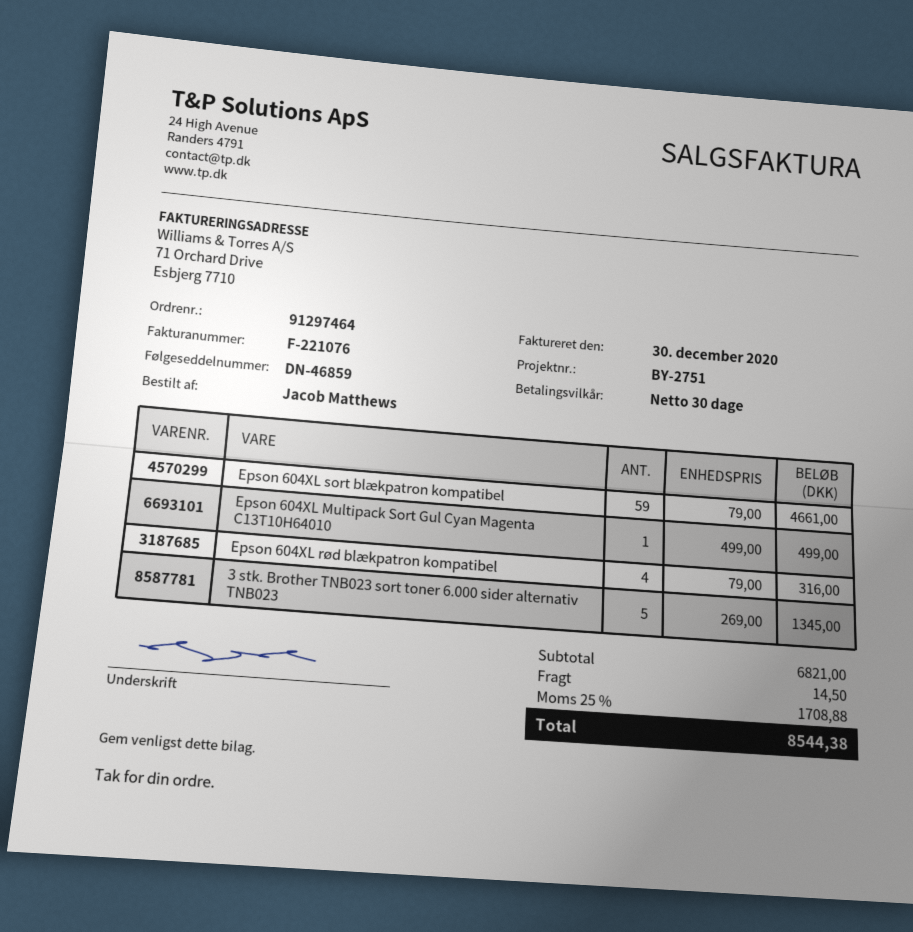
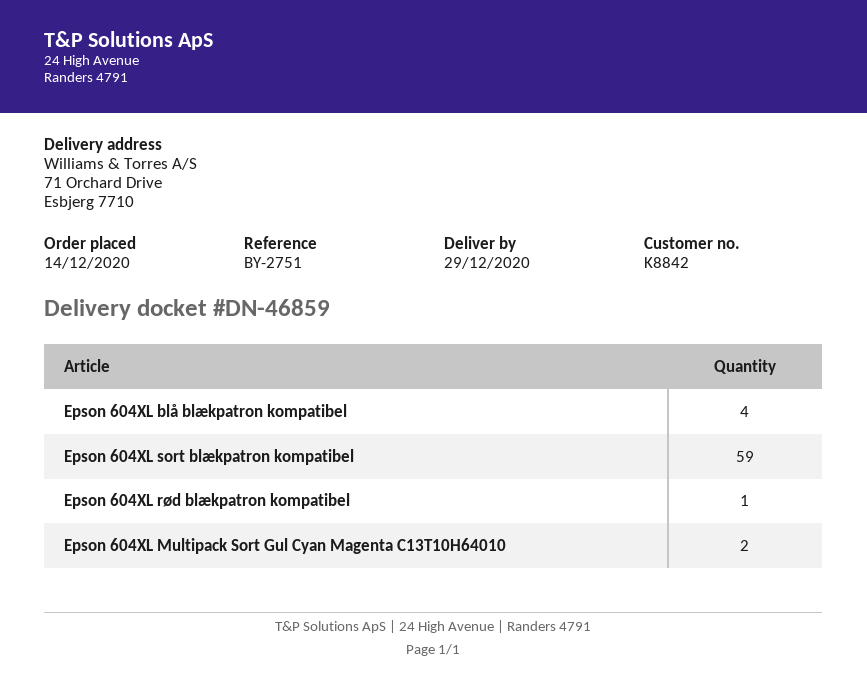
Epson 604XL Multipack Sort Gul Cyan Magenta C13T10H64010: 1 -> 2
Epson 604XL rød blækpatron kompatibel: 4 -> 1
3 stk. Brother TNB023 sort toner 6.000 sider alternativ TNB023: 5 -> none
Epson 604XL blå blækpatron kompatibel: none -> 4

